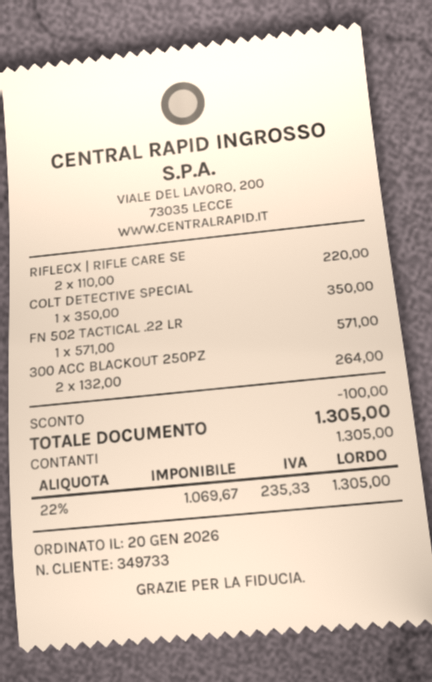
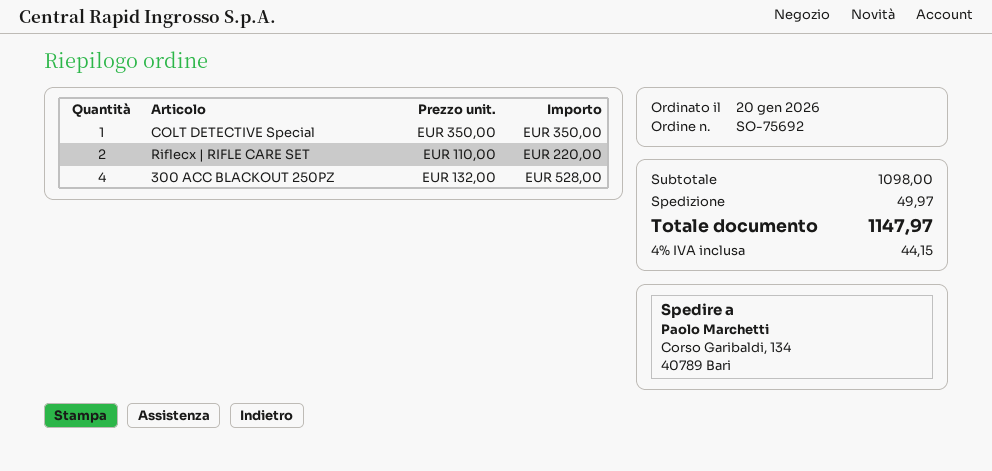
FN 502 TACTICAL .22 LR: 1 x 571.00 = 571.00 -> none
300 ACC BLACKOUT 250PZ: 2 x 132.00 = 264.00 -> 4 x 132.00 = 528.00
discount: 100.00 -> none
shipping: none -> 49.97
tax: 22% = 235.33 -> 4% = 44.15
total: 1305.00 -> 1147.97

